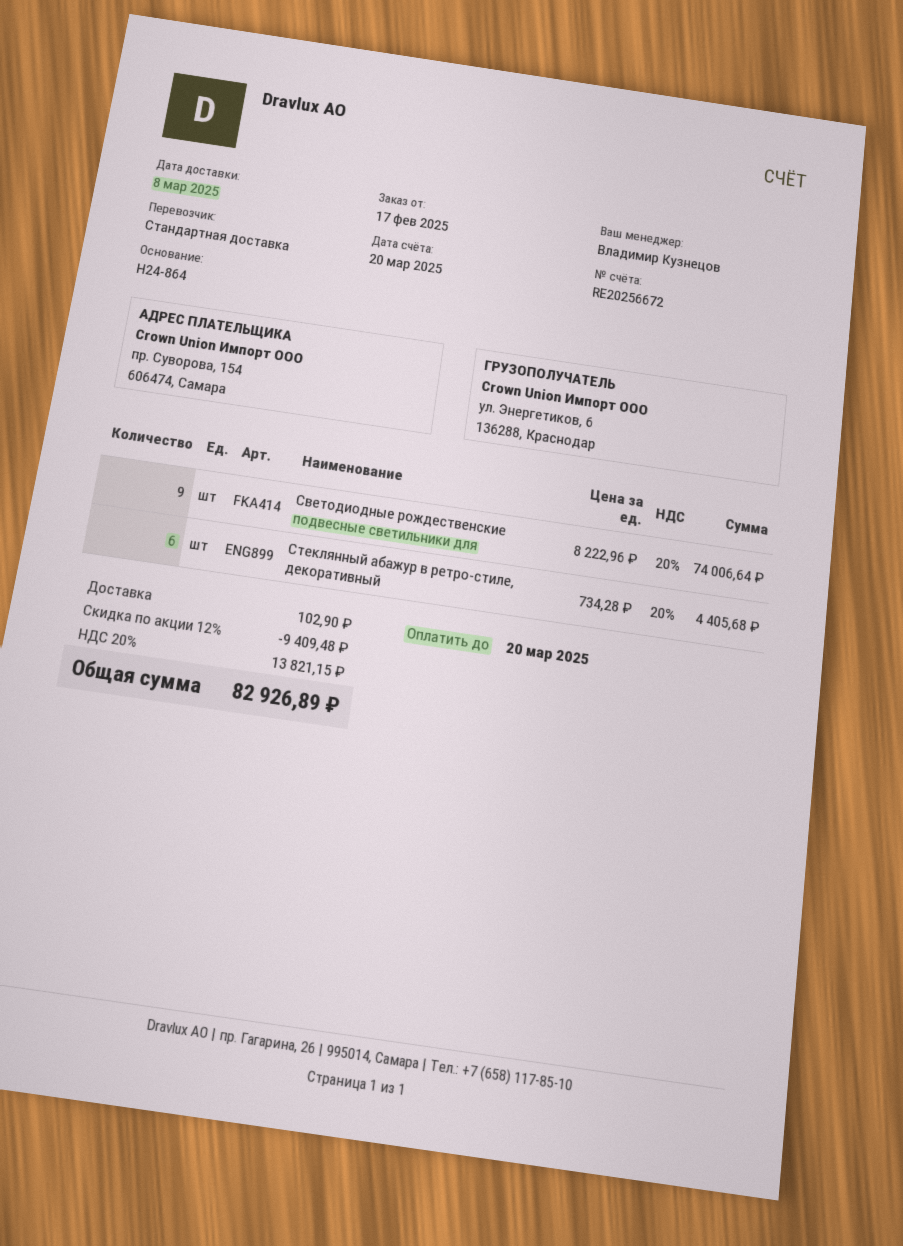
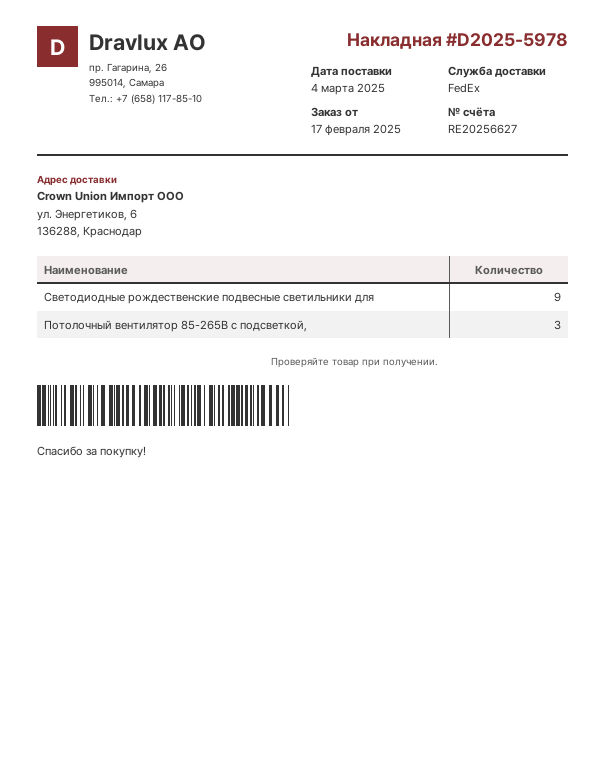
delivery date: 2025-03-08 -> 2025-03-04
invoice number: RE20256672 -> RE20256627
shipping method: standard -> FedEx
Стеклянный абажур в ретро-стиле, декоративный: 6 -> none
Потолочный вентилятор 85-265В с подсветкой,: none -> 3

